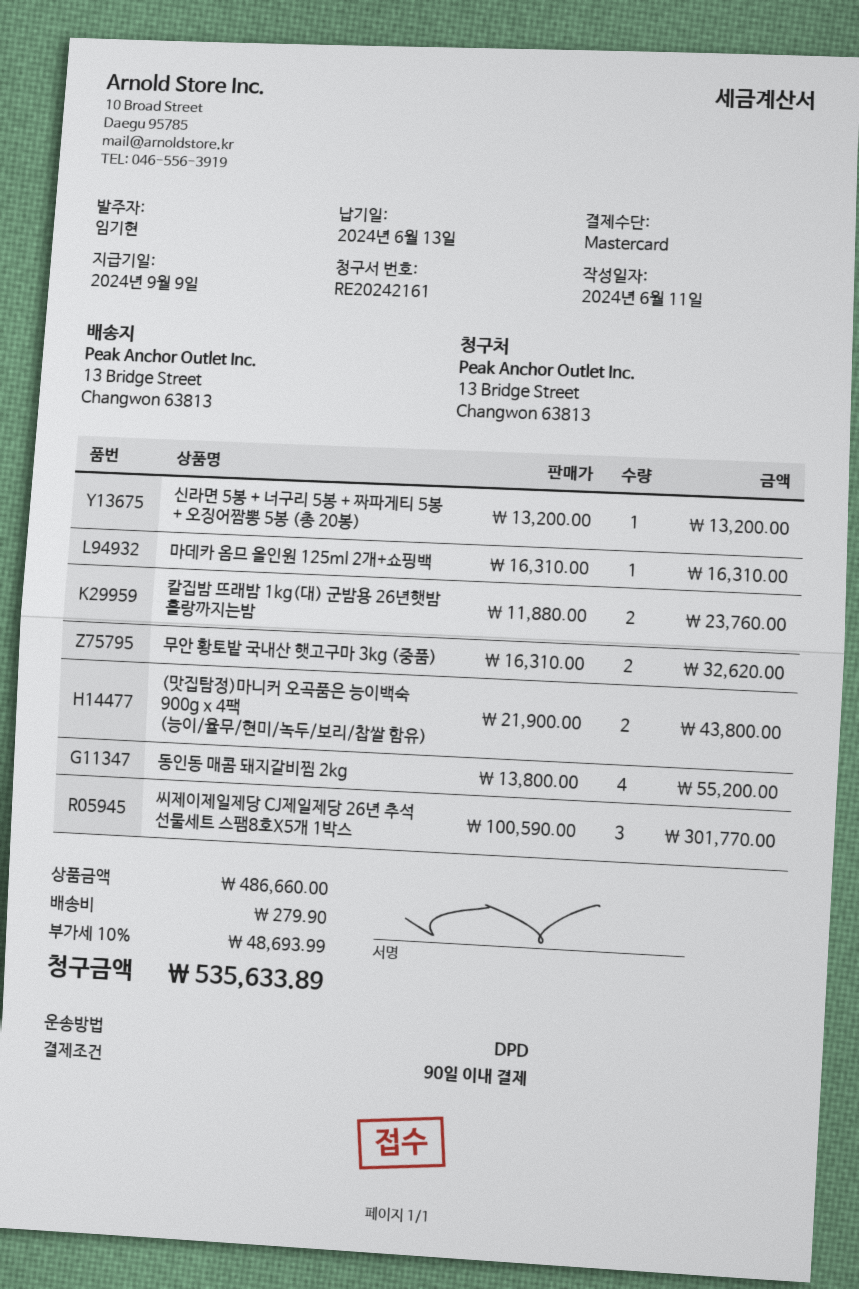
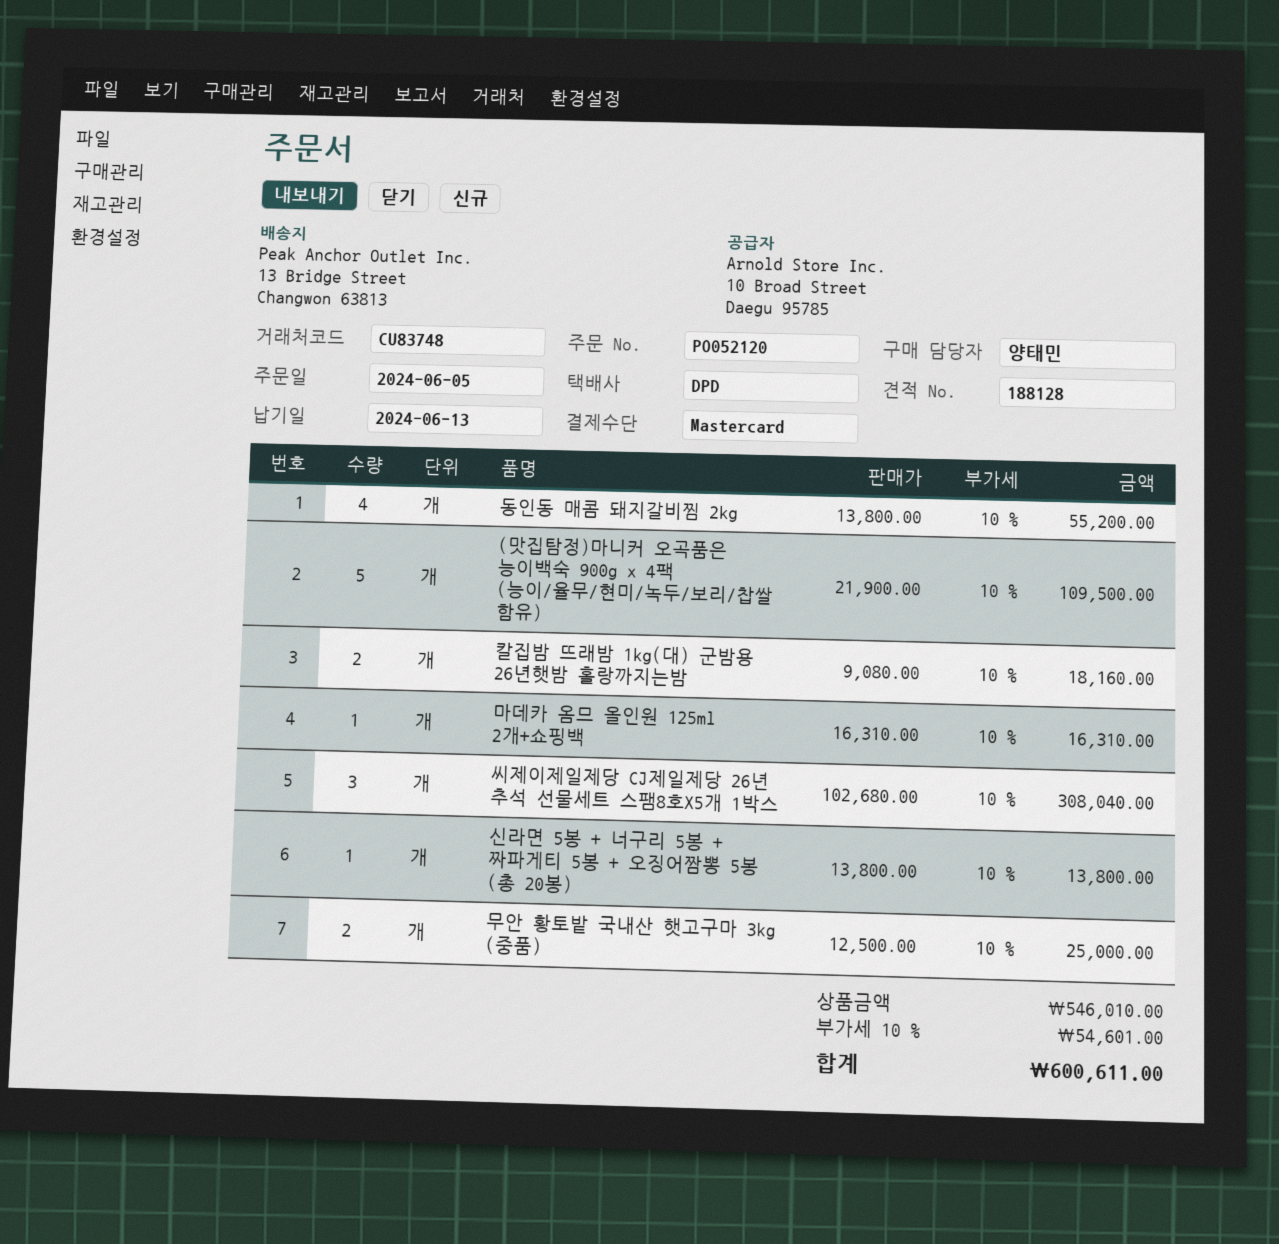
ordered by: 임기현 -> 양태민
신라면 5봉 + 너구리 5봉 + 짜파게티 5봉 + 오징어짬뽕 5봉 (총 20봉): 1 x 13200.00 = 13200.00 -> 1 x 13800.00 = 13800.00
칼집밤 뜨래밤 1kg(대) 군밤용 26년햇밤 홀랑까지는밤: 2 x 11880.00 = 23760.00 -> 2 x 9080.00 = 18160.00
무안 황토밭 국내산 햇고구마 3kg (중품): 2 x 16310.00 = 32620.00 -> 2 x 12500.00 = 25000.00
(맛집탐정)마니커 오곡품은 능이백숙 900g x 4팩 (능이/율무/현미/녹두/보리/찹쌀 함유): 2 x 21900.00 = 43800.00 -> 5 x 21900.00 = 109500.00
씨제이제일제당 CJ제일제당 26년 추석 선물세트 스팸8호X5개 1박스: 3 x 100590.00 = 301770.00 -> 3 x 102680.00 = 308040.00
subtotal: 486660.00 -> 546010.00
shipping: 279.90 -> none
tax: 10% = 48693.99 -> 10% = 54601.00
total: 535633.89 -> 600611.00

